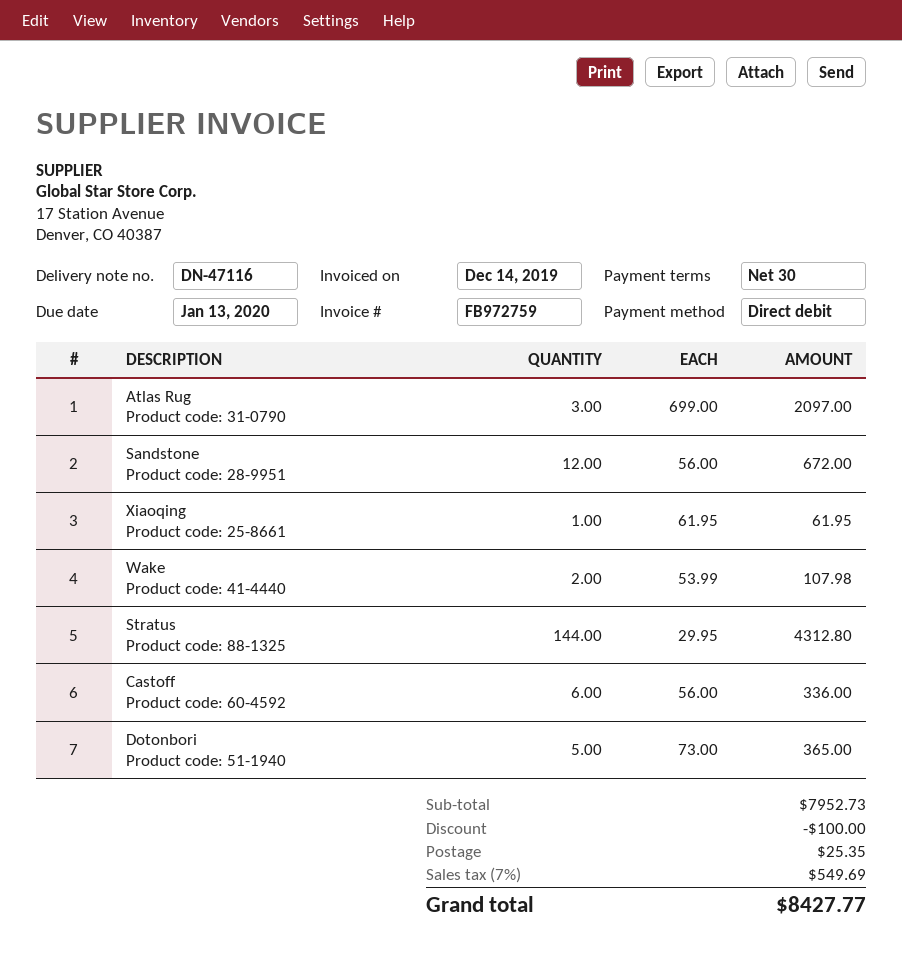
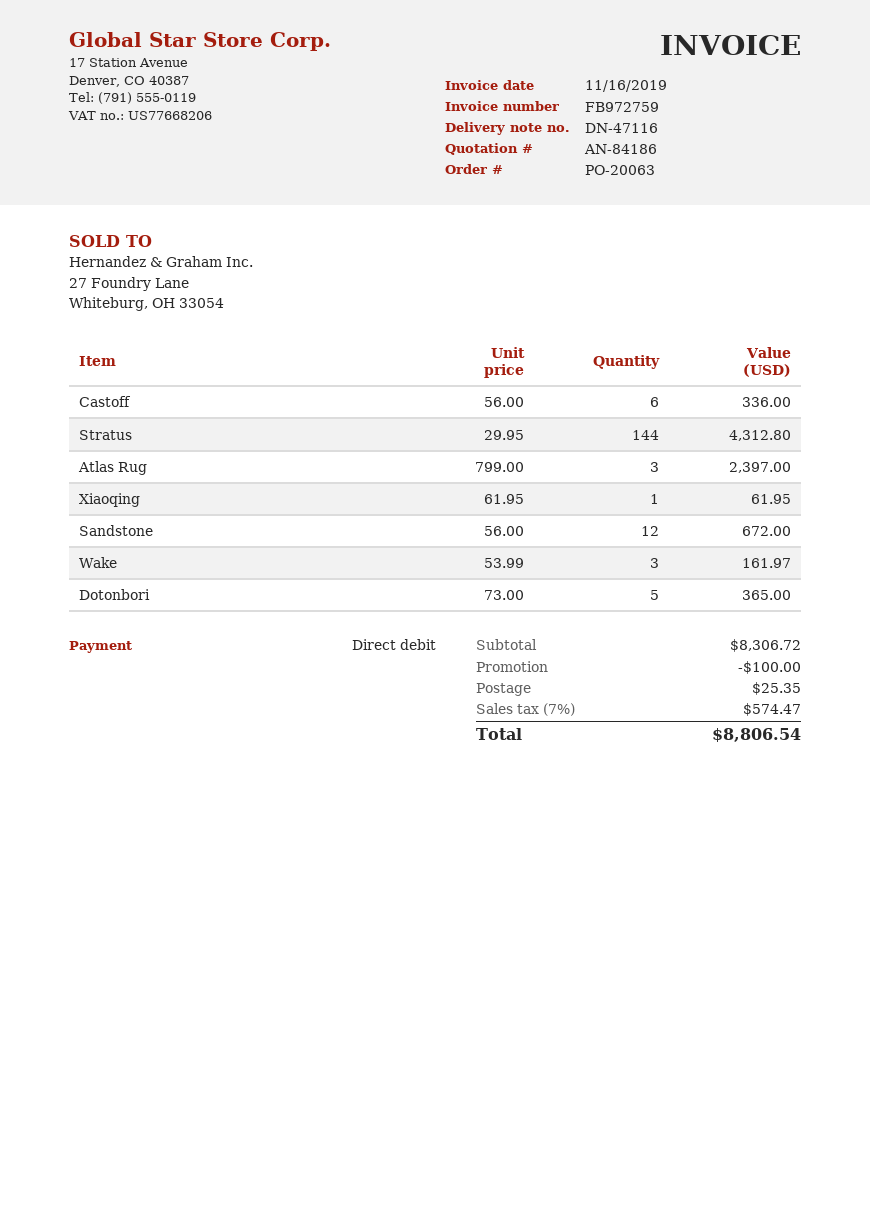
invoice date: 2019-12-14 -> 2019-11-16
Atlas Rug: 3 x 699.00 = 2097.00 -> 3 x 799.00 = 2397.00
Wake: 2 x 53.99 = 107.98 -> 3 x 53.99 = 161.97
subtotal: 7952.73 -> 8306.72
tax: 7% = 549.69 -> 7% = 574.47
total: 8427.77 -> 8806.54

